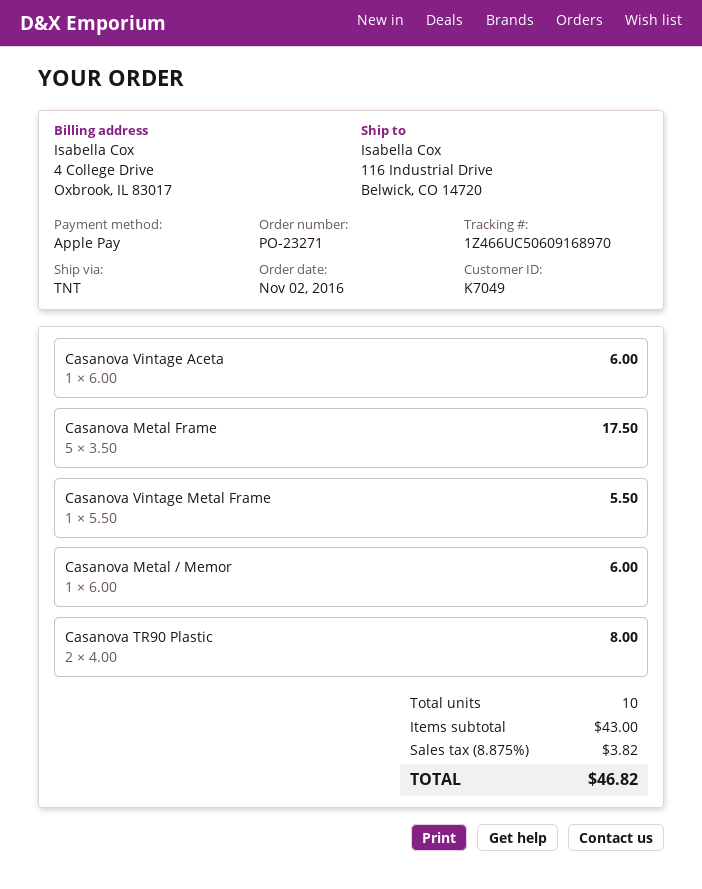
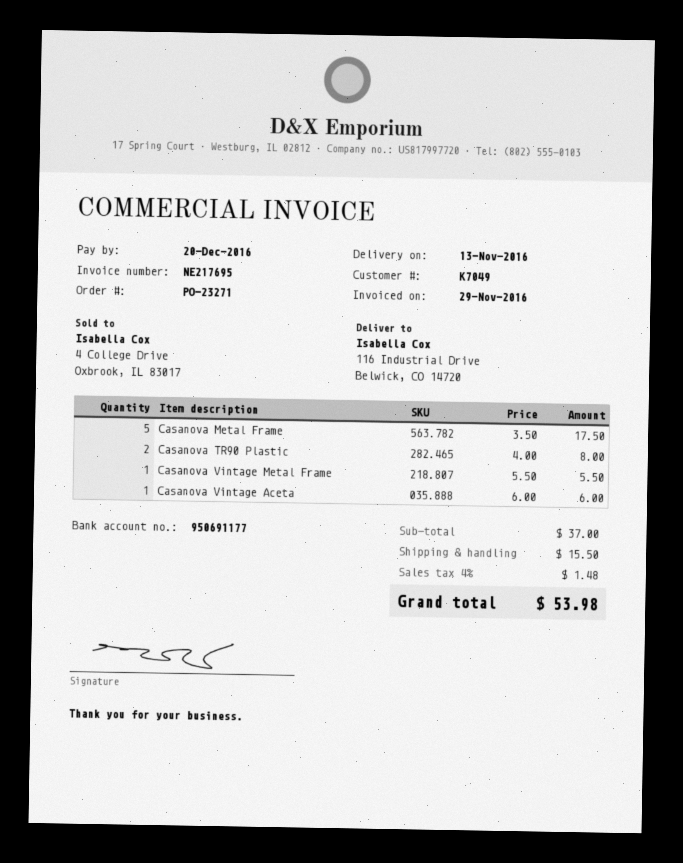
Casanova Metal / Memor: 1 x 6.00 = 6.00 -> none
subtotal: 43.00 -> 37.00
shipping: none -> 15.50
tax: 8.875% = 3.82 -> 4% = 1.48
total: 46.82 -> 53.98

